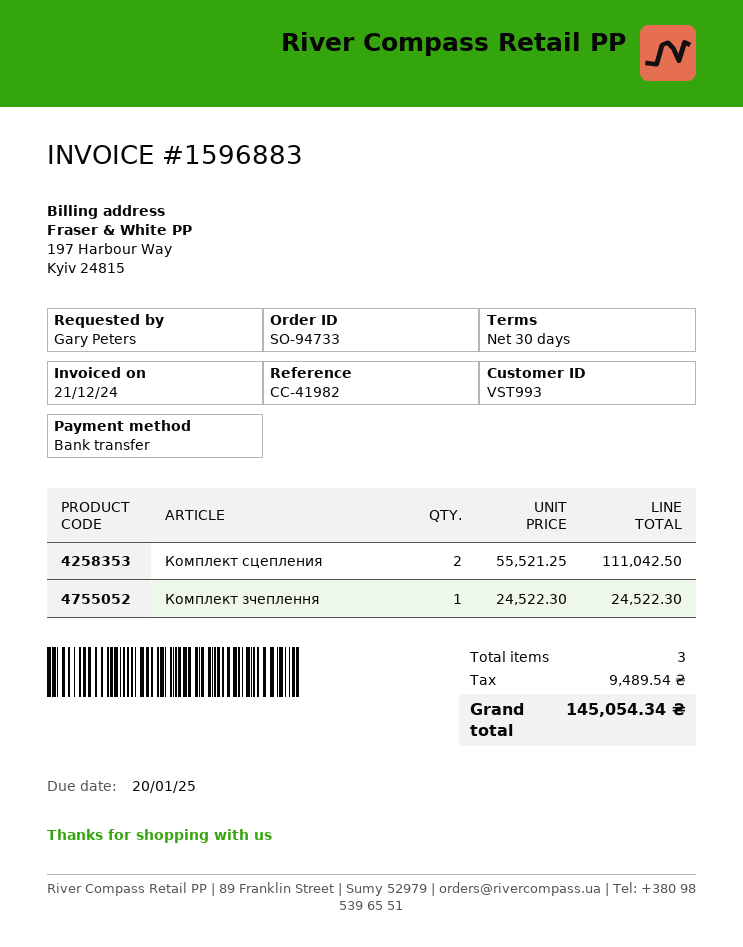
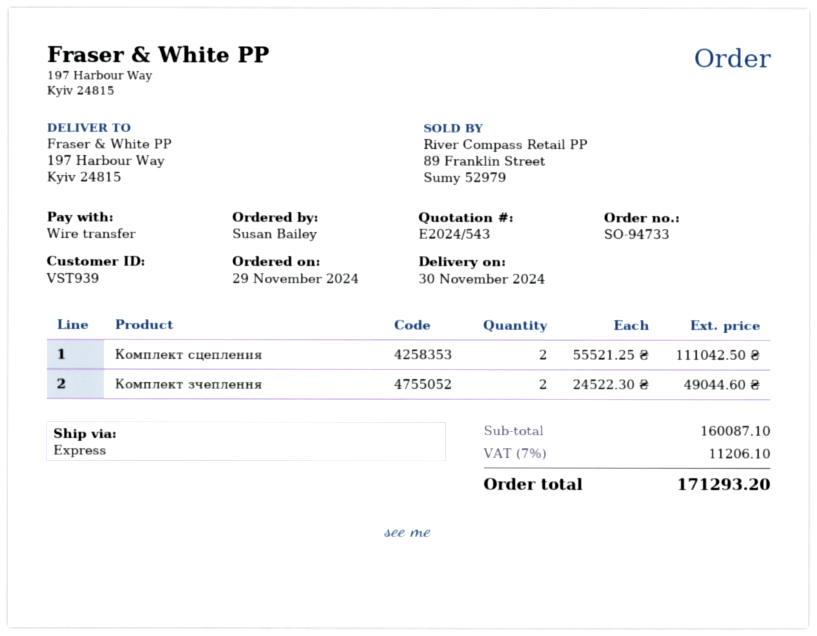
customer number: VST993 -> VST939
ordered by: Gary Peters -> Susan Bailey
Комплект зчеплення: 1 x 24522.30 = 24522.30 -> 2 x 24522.30 = 49044.60
tax: 9489.54 -> 11206.10
total: 145054.34 -> 171293.20

